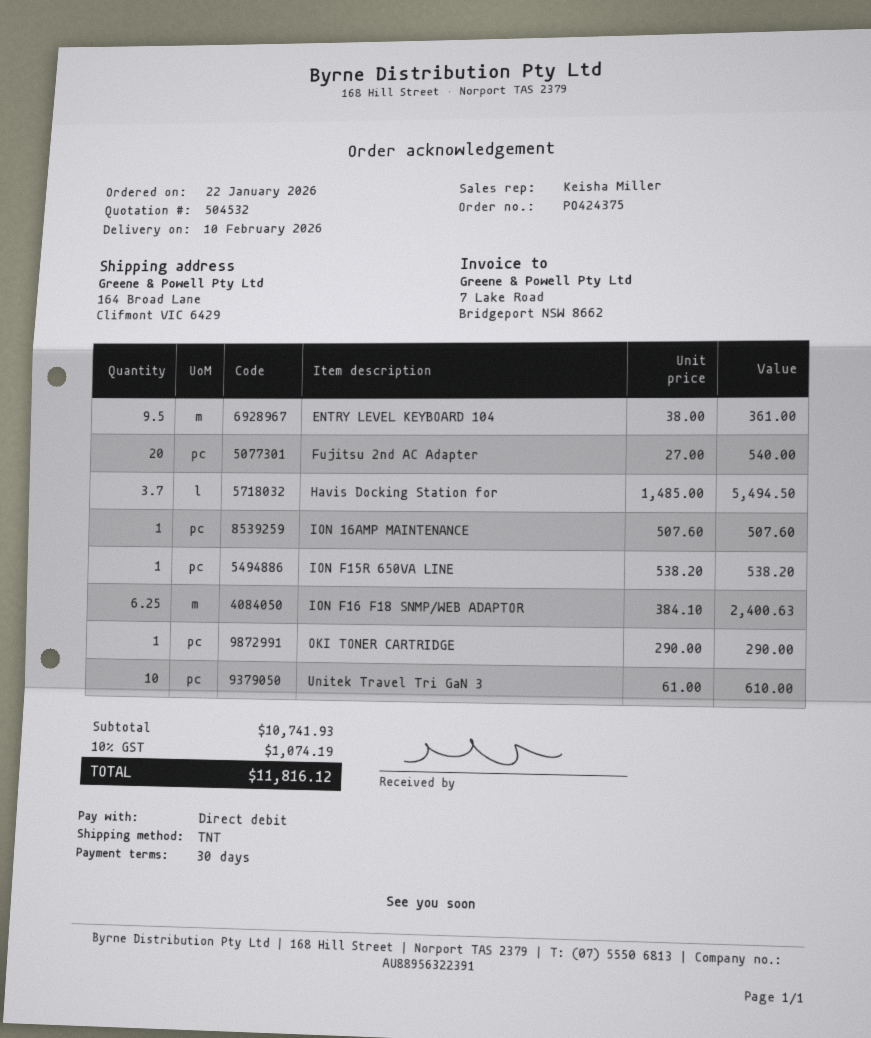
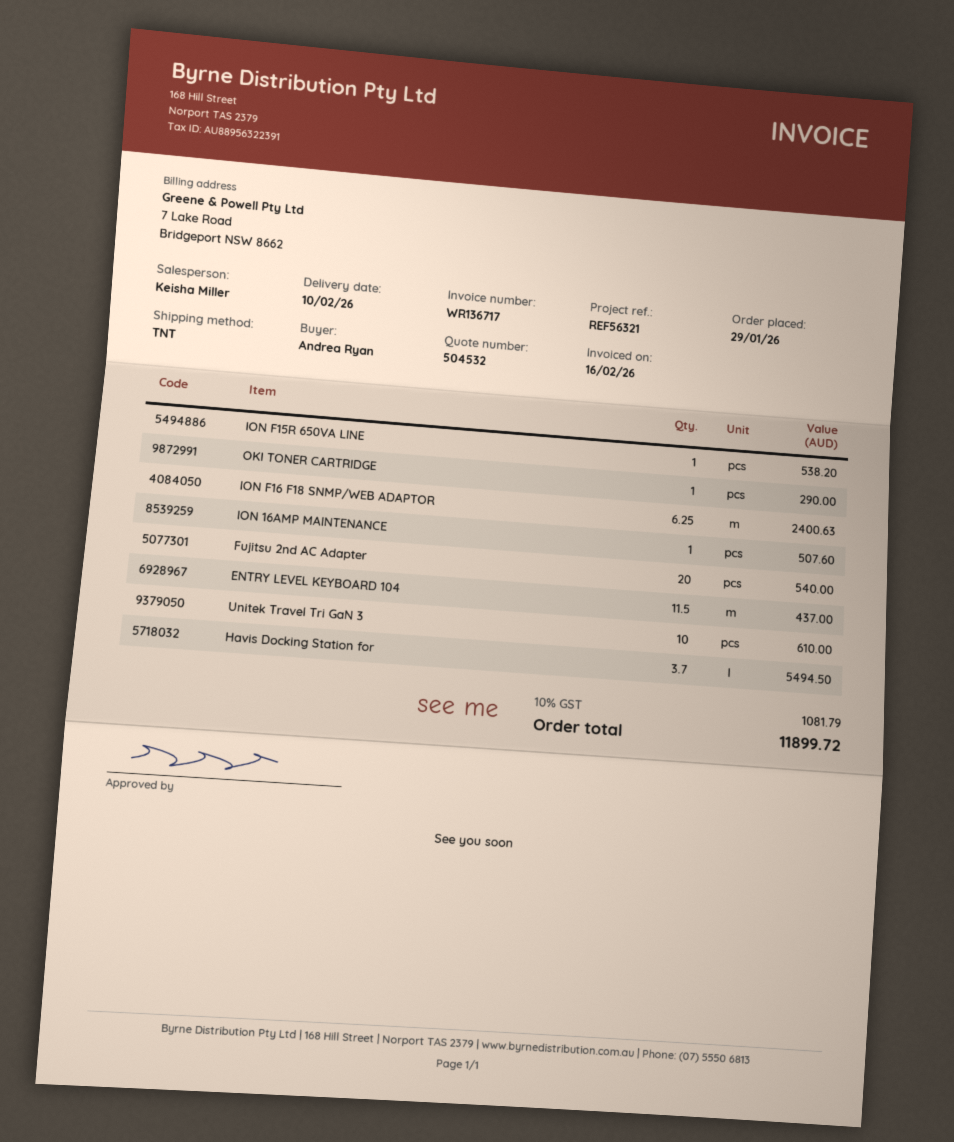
order date: 2026-01-22 -> 2026-01-29
ENTRY LEVEL KEYBOARD 104: 9.5 for 361.00 -> 11.5 for 437.00
tax: 10% = 1074.19 -> 10% = 1081.79
total: 11816.12 -> 11899.72

